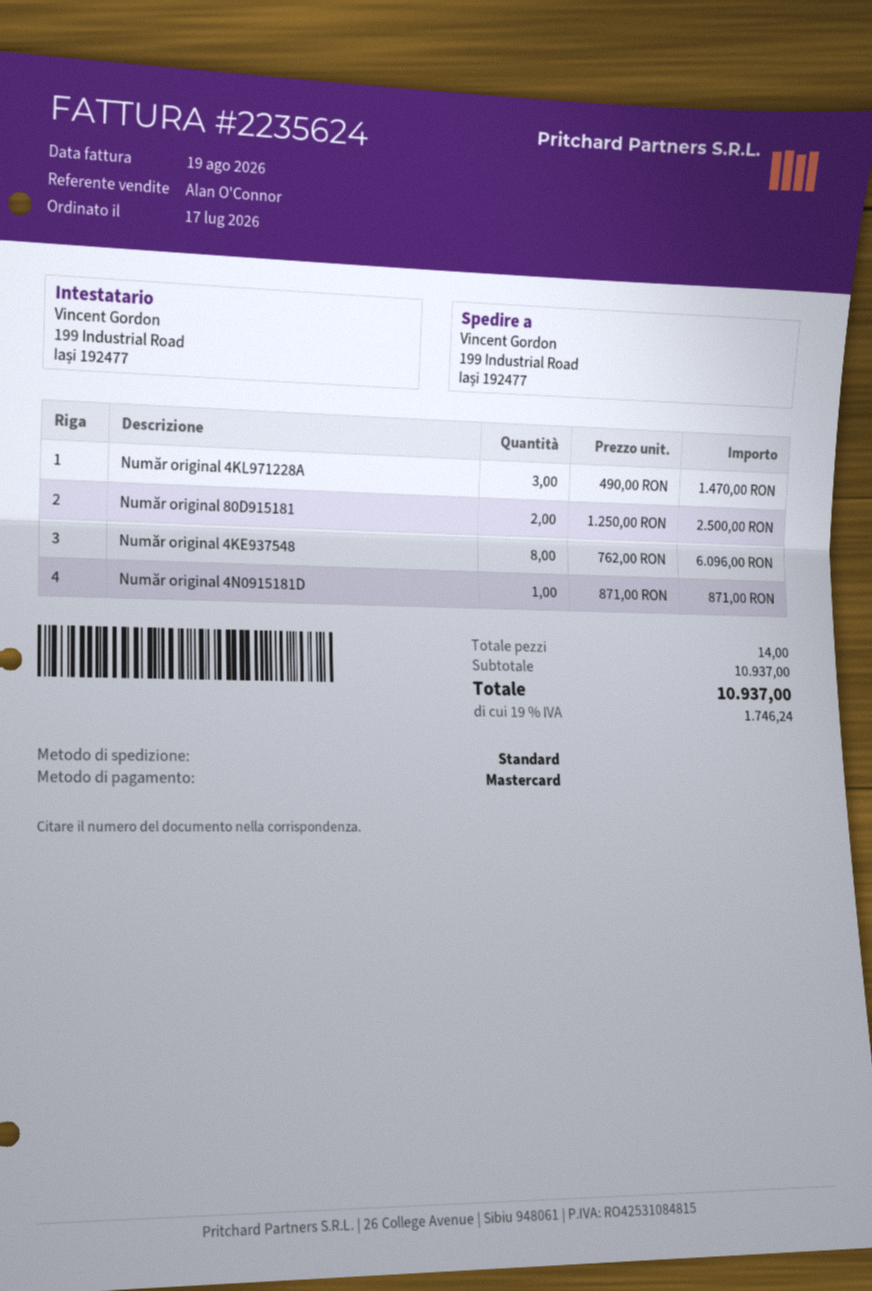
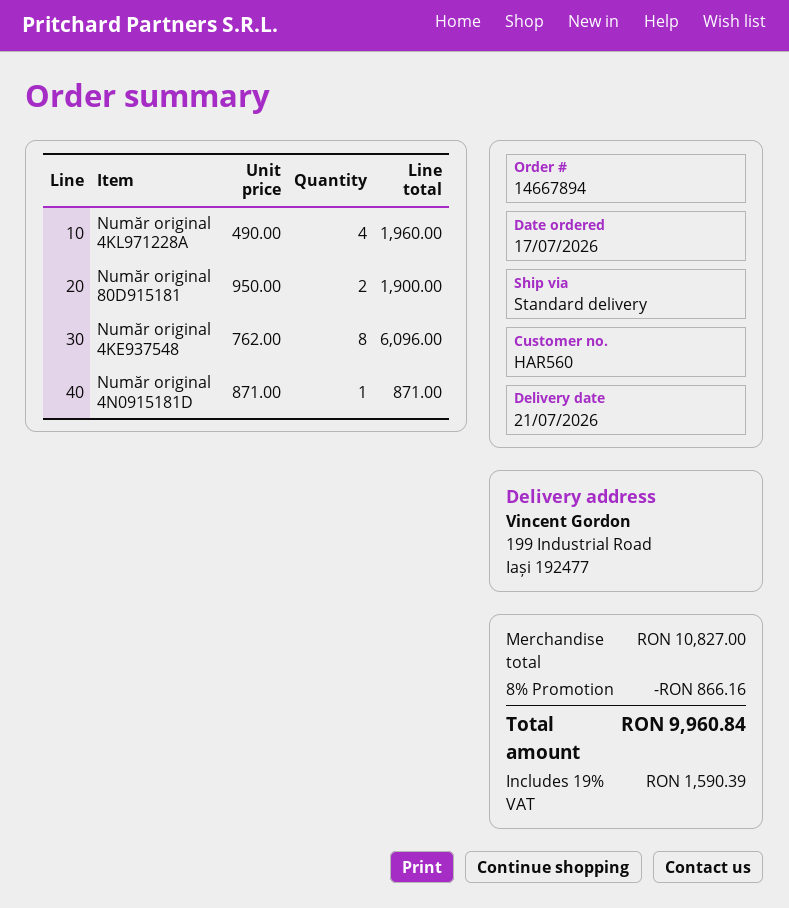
Număr original 4KL971228A: 3 x 490.00 = 1470.00 -> 4 x 490.00 = 1960.00
Număr original 80D915181: 2 x 1250.00 = 2500.00 -> 2 x 950.00 = 1900.00
subtotal: 10937.00 -> 10827.00
discount: none -> 8% = 866.16
tax: 19% = 1746.24 -> 19% = 1590.39
total: 10937.00 -> 9960.84

